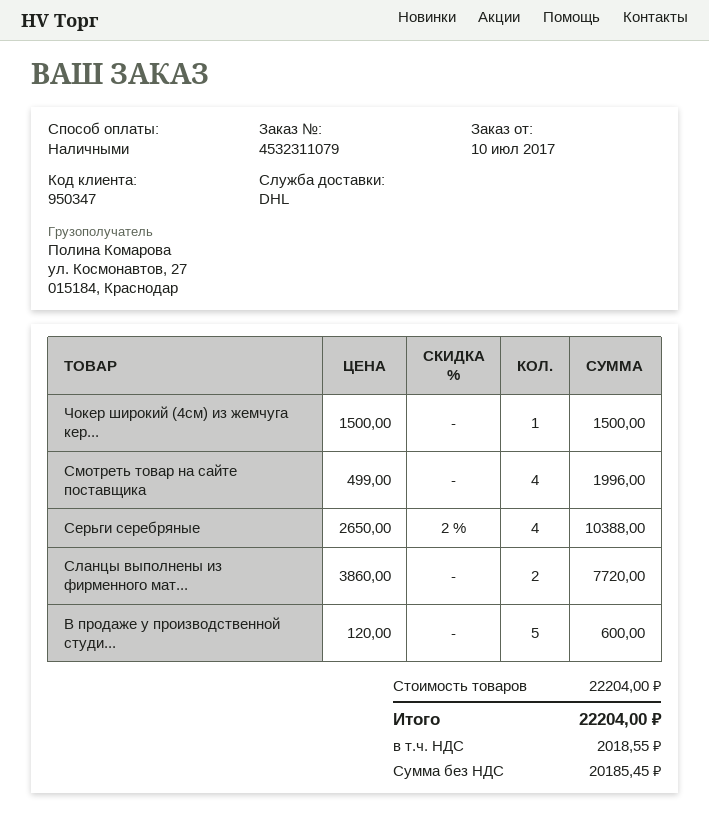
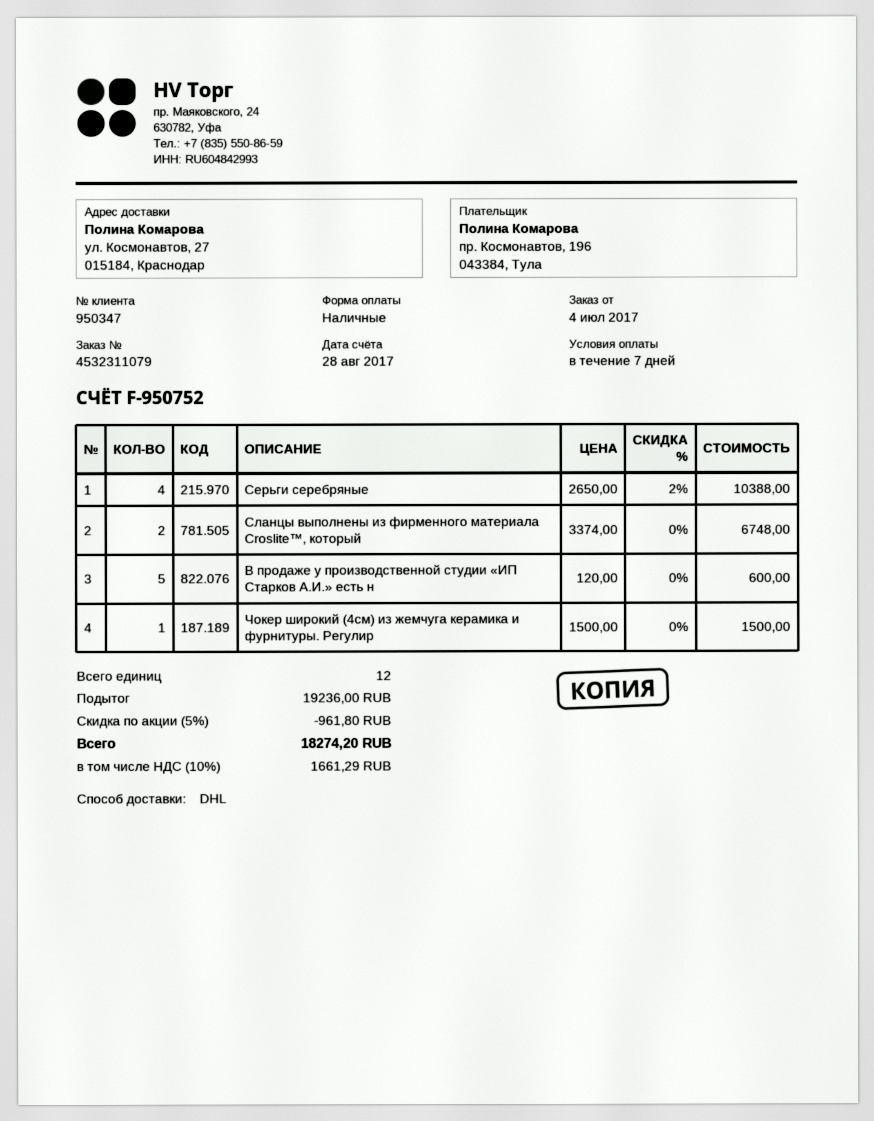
order date: 2017-07-10 -> 2017-07-04
Смотреть товар на сайте поставщика: 4 x 499.00 = 1996.00 -> none
Сланцы выполнены из фирменного мат...: 2 x 3860.00 = 7720.00 -> 2 x 3374.00 = 6748.00
subtotal: 22204.00 -> 19236.00
discount: none -> 5% = 961.80
tax: 2018.55 -> 1661.29
total: 22204.00 -> 18274.20

